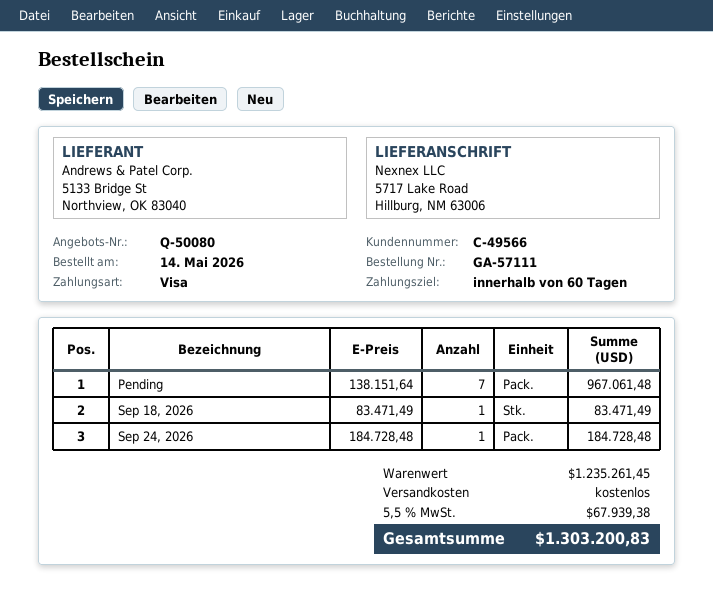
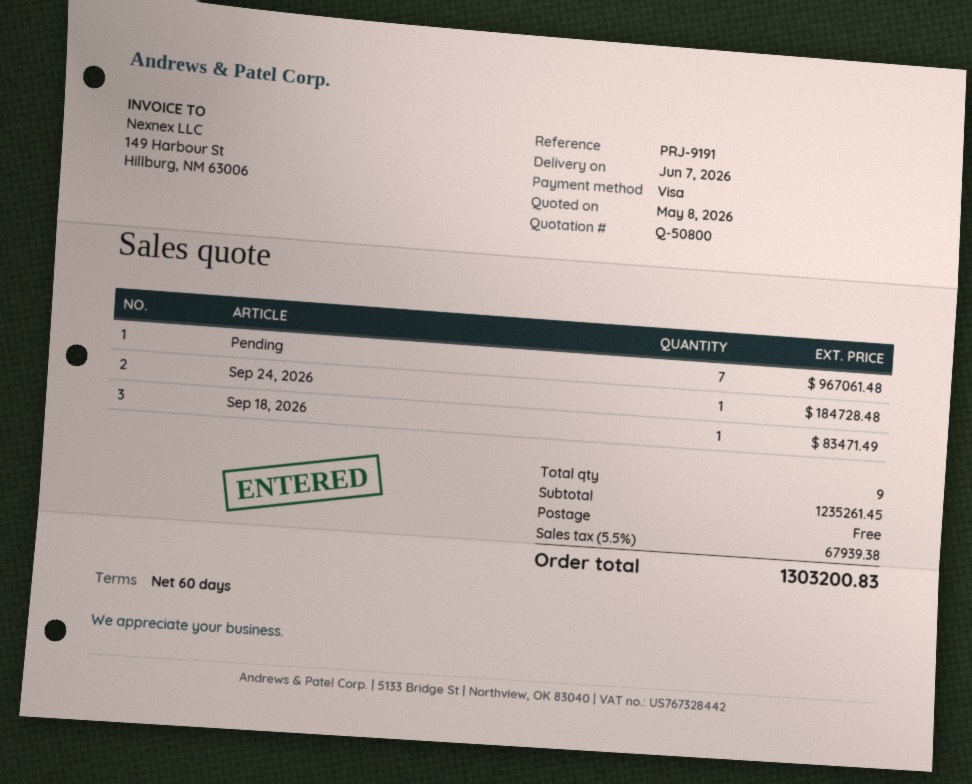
quote number: Q-50080 -> Q-50800

